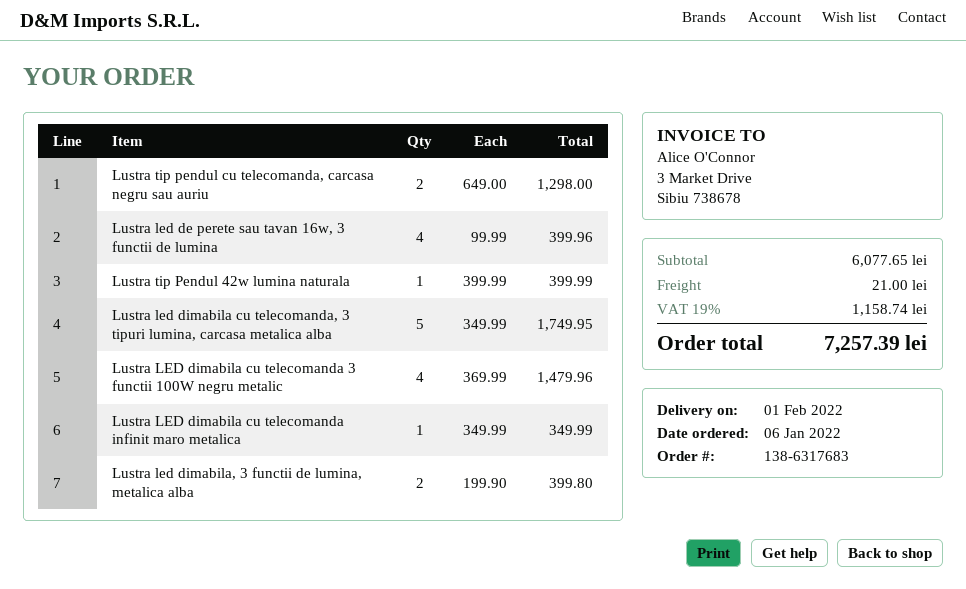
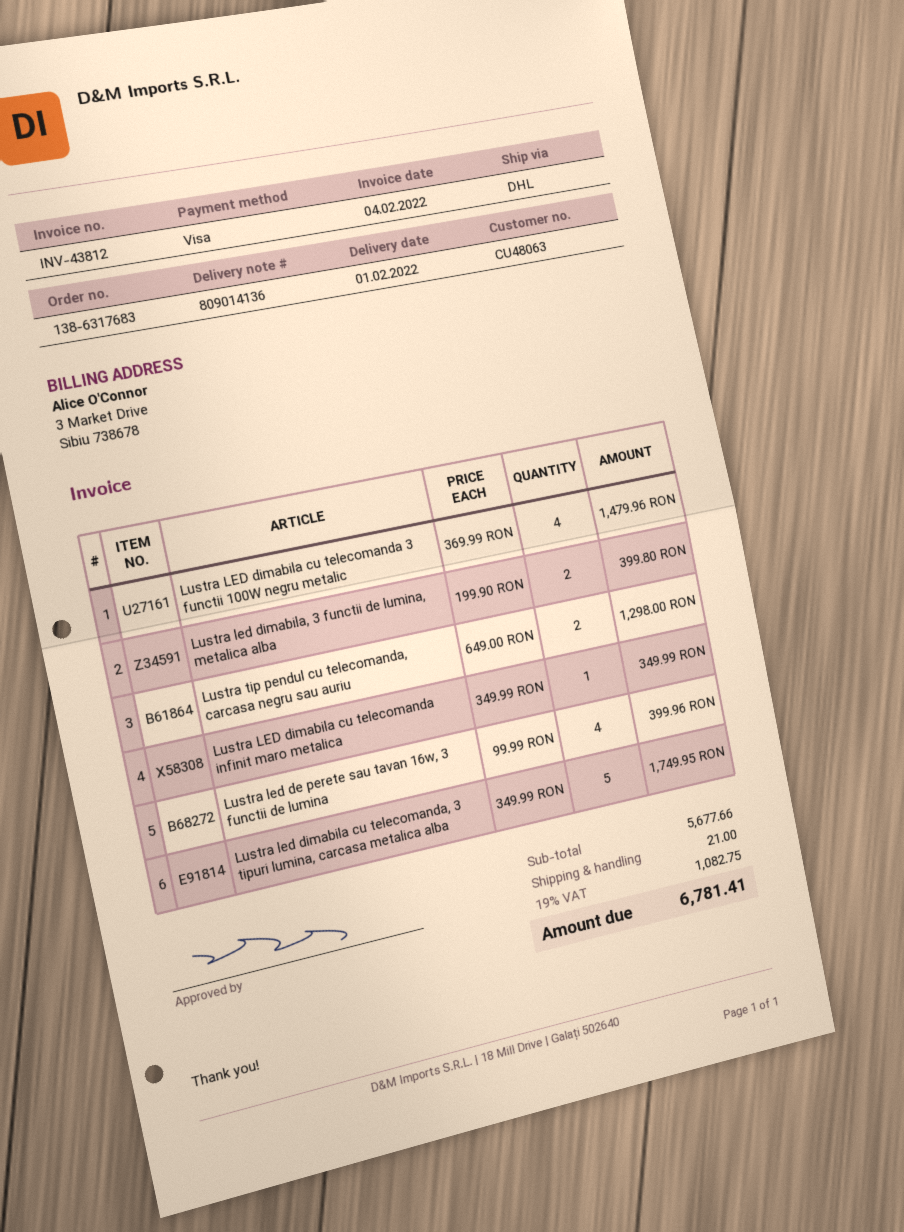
Lustra tip Pendul 42w lumina naturala: 1 x 399.99 = 399.99 -> none
subtotal: 6077.65 -> 5677.66
tax: 19% = 1158.74 -> 19% = 1082.75
total: 7257.39 -> 6781.41

